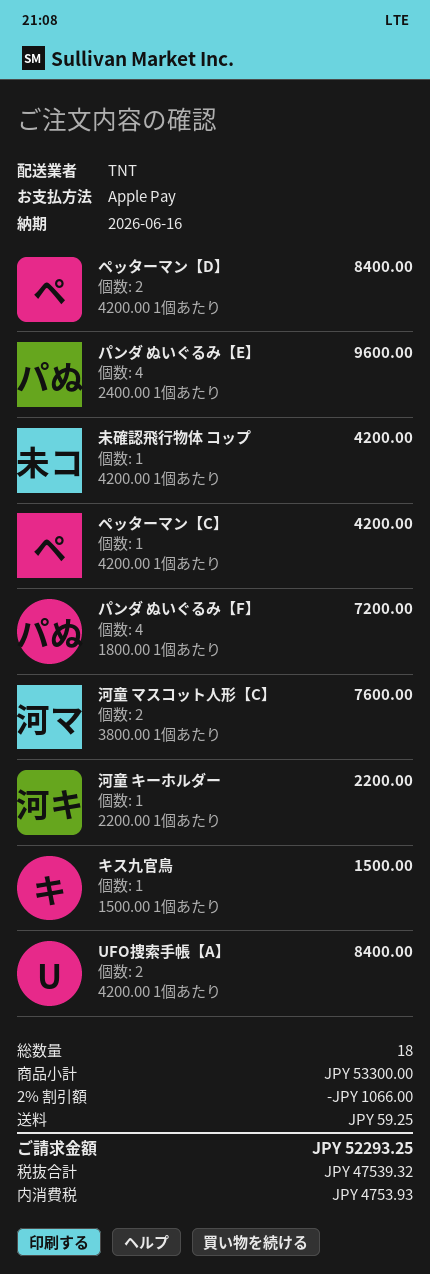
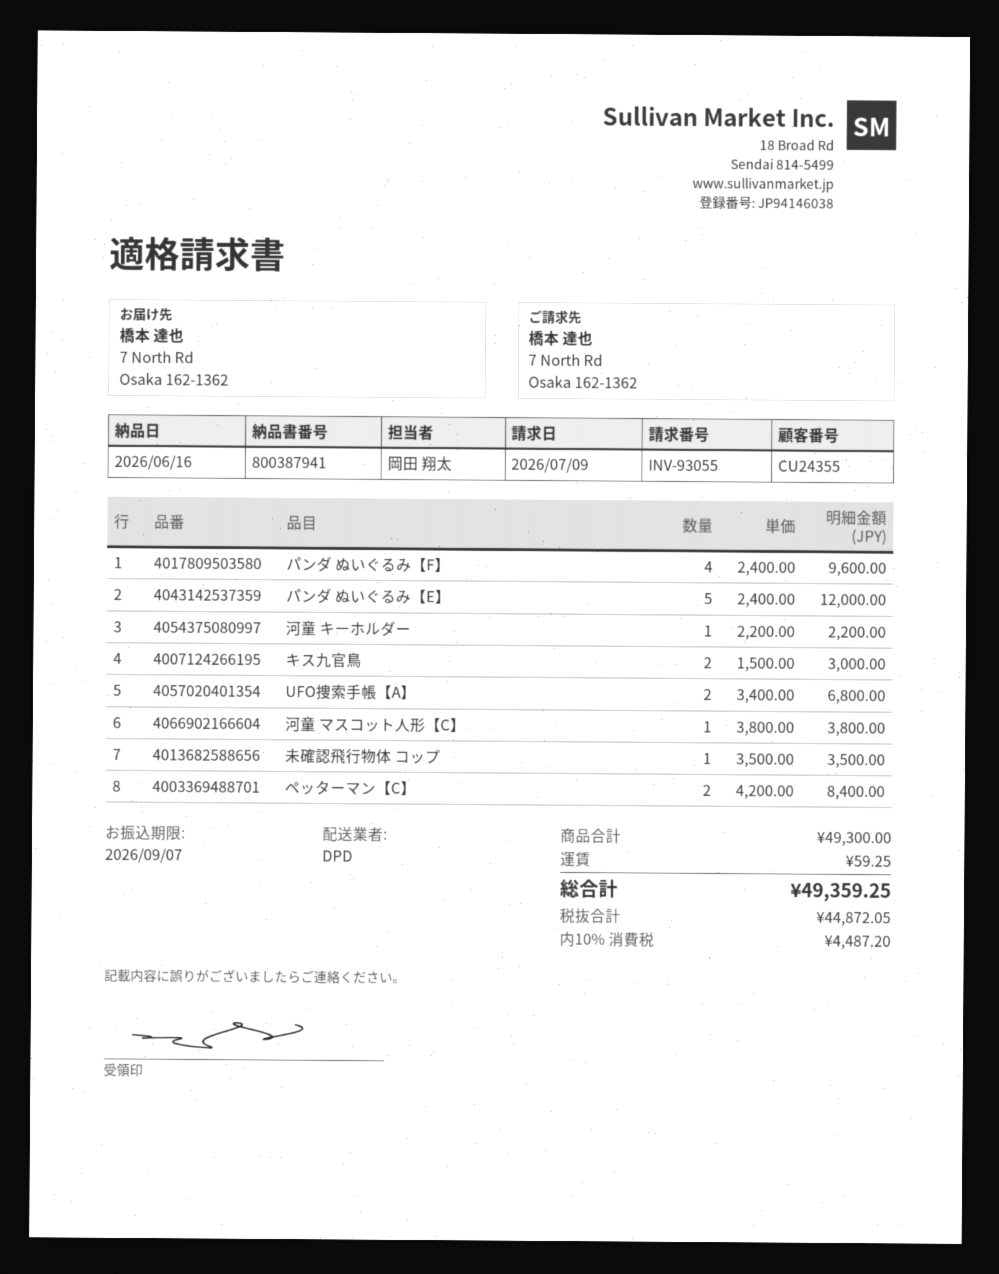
shipping method: TNT -> DPD
ペッターマン【D】: 2 x 4200.00 = 8400.00 -> none
パンダ ぬいぐるみ【E】: 4 x 2400.00 = 9600.00 -> 5 x 2400.00 = 12000.00
未確認飛行物体 コップ: 1 x 4200.00 = 4200.00 -> 1 x 3500.00 = 3500.00
ペッターマン【C】: 1 x 4200.00 = 4200.00 -> 2 x 4200.00 = 8400.00
パンダ ぬいぐるみ【F】: 4 x 1800.00 = 7200.00 -> 4 x 2400.00 = 9600.00
河童 マスコット人形【C】: 2 x 3800.00 = 7600.00 -> 1 x 3800.00 = 3800.00
キス九官鳥: 1 x 1500.00 = 1500.00 -> 2 x 1500.00 = 3000.00
UFO捜索手帳【A】: 2 x 4200.00 = 8400.00 -> 2 x 3400.00 = 6800.00
subtotal: 53300.00 -> 49300.00
discount: 2% = 1066.00 -> none
net: 47539.32 -> 44872.05
tax: 4753.93 -> 4487.20
total: 52293.25 -> 49359.25

